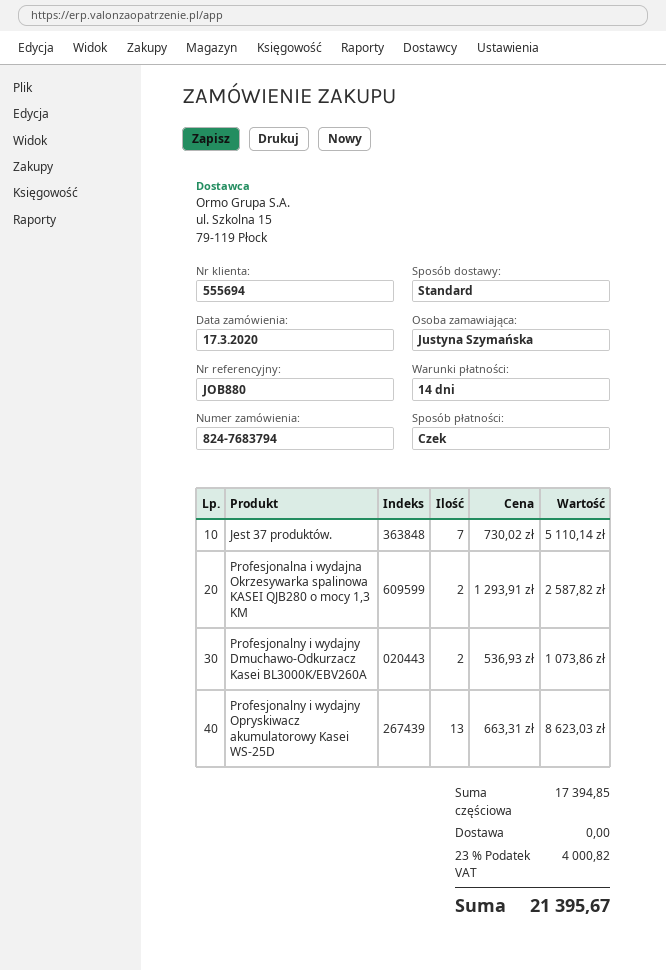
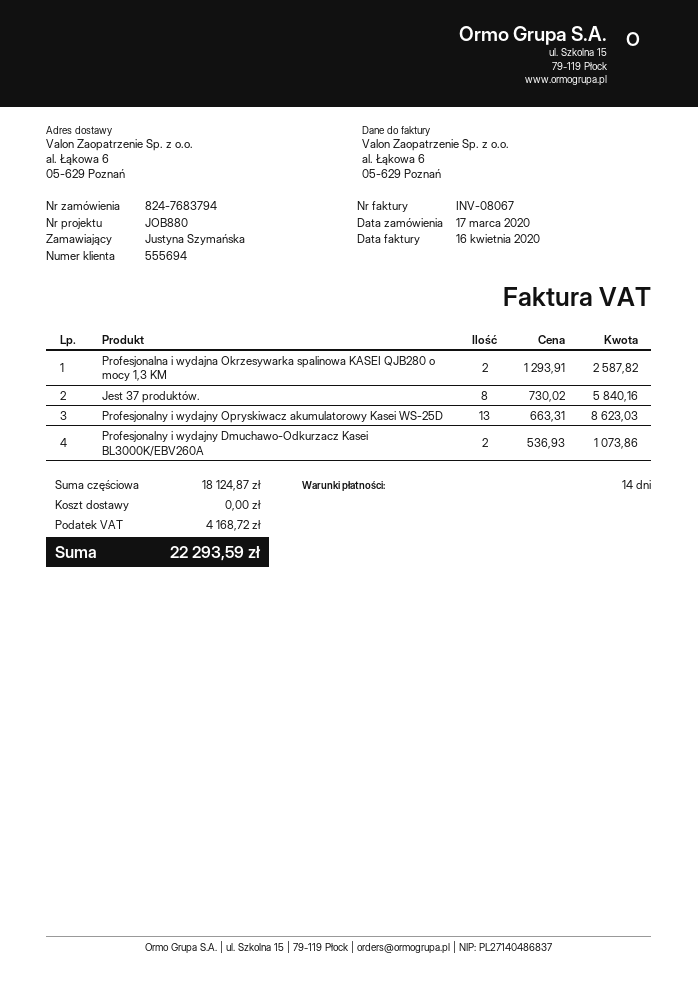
Jest 37 produktów.: 7 x 730.02 = 5110.14 -> 8 x 730.02 = 5840.16
subtotal: 17394.85 -> 18124.87
tax: 4000.82 -> 4168.72
total: 21395.67 -> 22293.59

